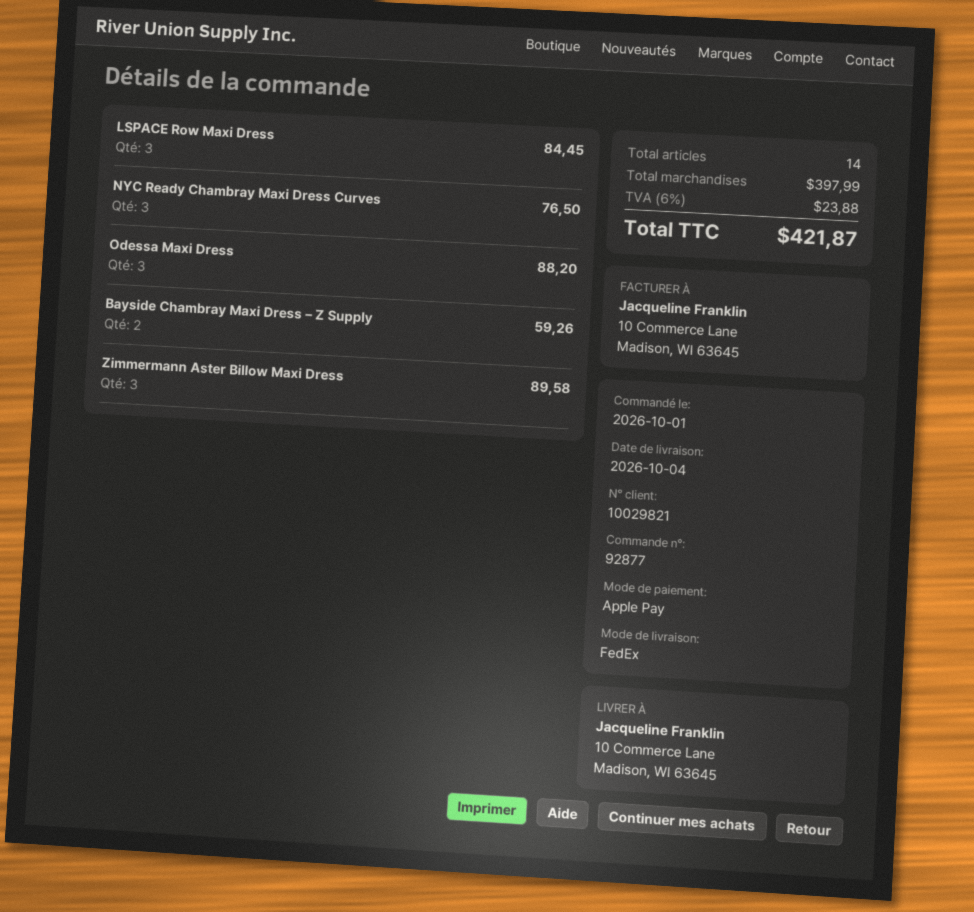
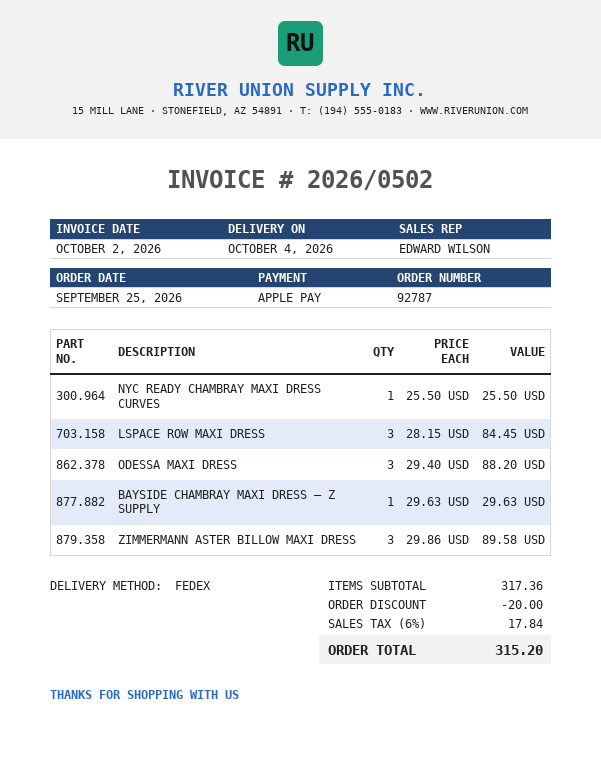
order number: 92877 -> 92787
order date: 2026-10-01 -> 2026-09-25
NYC Ready Chambray Maxi Dress Curves: 3 for 76.50 -> 1 for 25.50
Bayside Chambray Maxi Dress – Z Supply: 2 for 59.26 -> 1 for 29.63
subtotal: 397.99 -> 317.36
discount: none -> 20.00
tax: 6% = 23.88 -> 6% = 17.84
total: 421.87 -> 315.20

